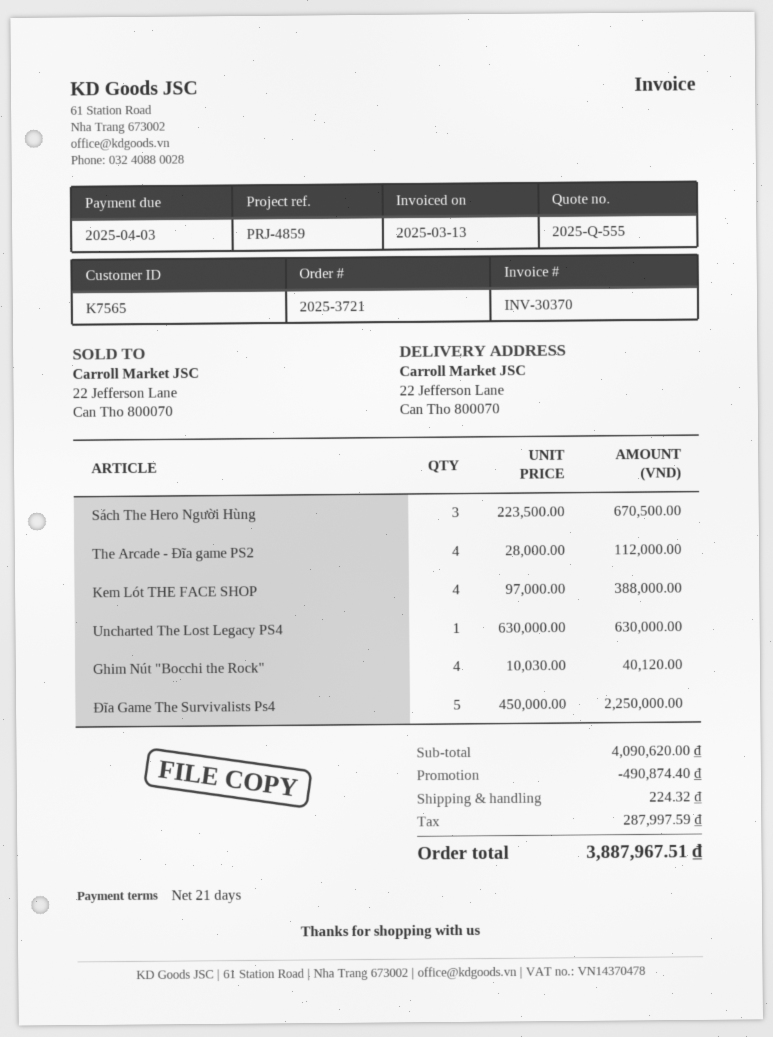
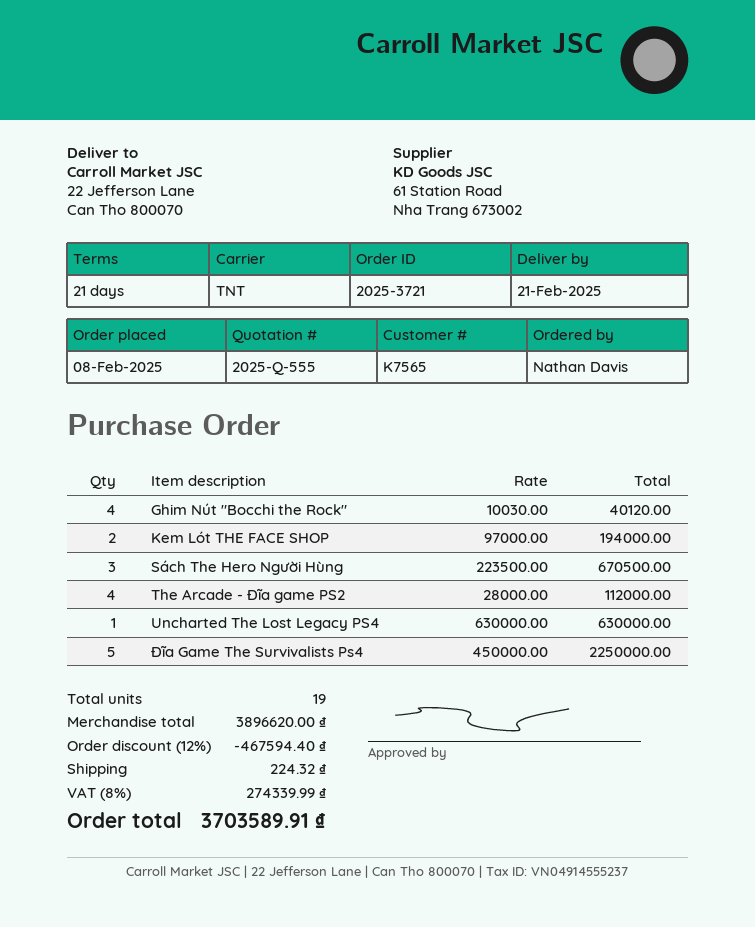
Kem Lót THE FACE SHOP: 4 x 97000.00 = 388000.00 -> 2 x 97000.00 = 194000.00
subtotal: 4090620.00 -> 3896620.00
discount: 490874.40 -> 467594.40
tax: 287997.59 -> 274339.99
total: 3887967.51 -> 3703589.91

